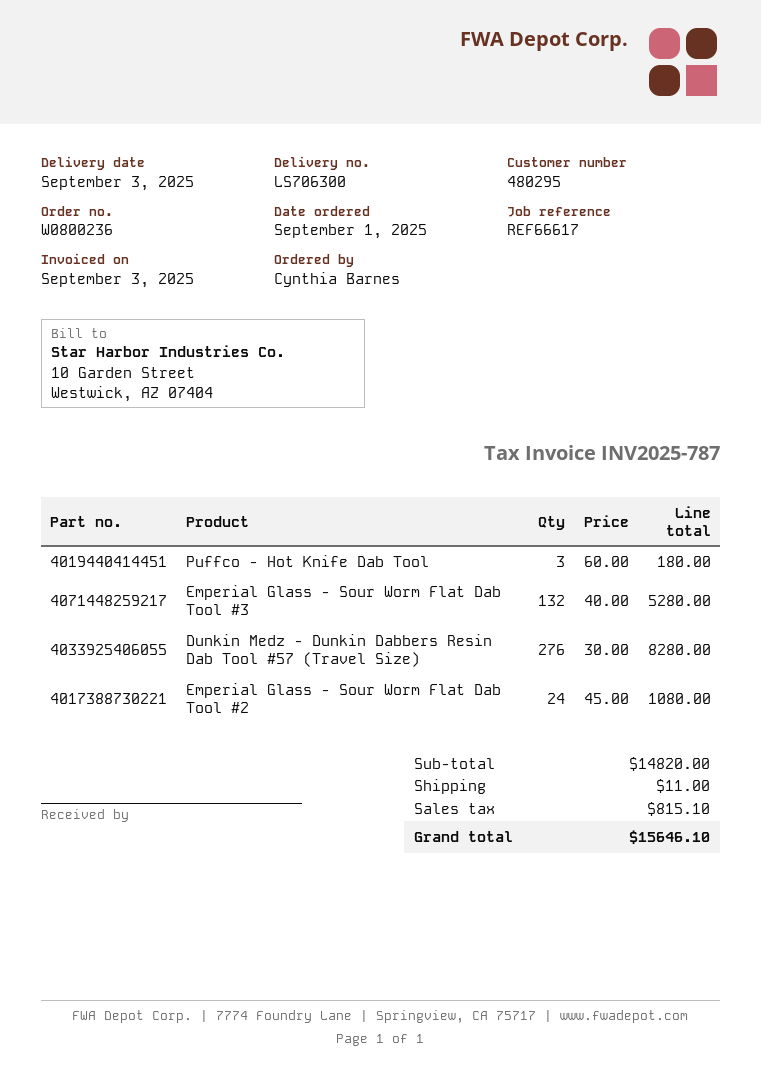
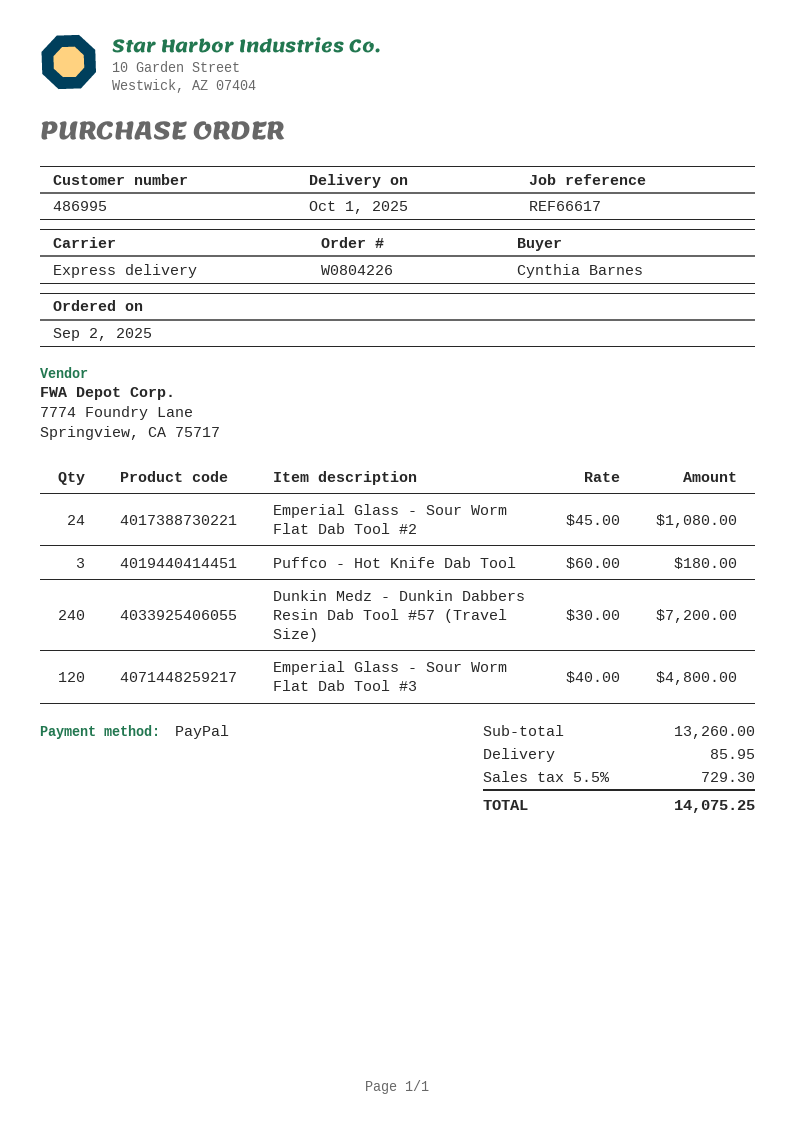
order number: W0800236 -> W0804226
order date: 2025-09-01 -> 2025-09-02
delivery date: 2025-09-03 -> 2025-10-01
customer number: 480295 -> 486995
Emperial Glass - Sour Worm Flat Dab Tool #3: 132 x 40.00 = 5280.00 -> 120 x 40.00 = 4800.00
Dunkin Medz - Dunkin Dabbers Resin Dab Tool #57 (Travel Size): 276 x 30.00 = 8280.00 -> 240 x 30.00 = 7200.00
subtotal: 14820.00 -> 13260.00
shipping: 11.00 -> 85.95
tax: 815.10 -> 729.30
total: 15646.10 -> 14075.25

